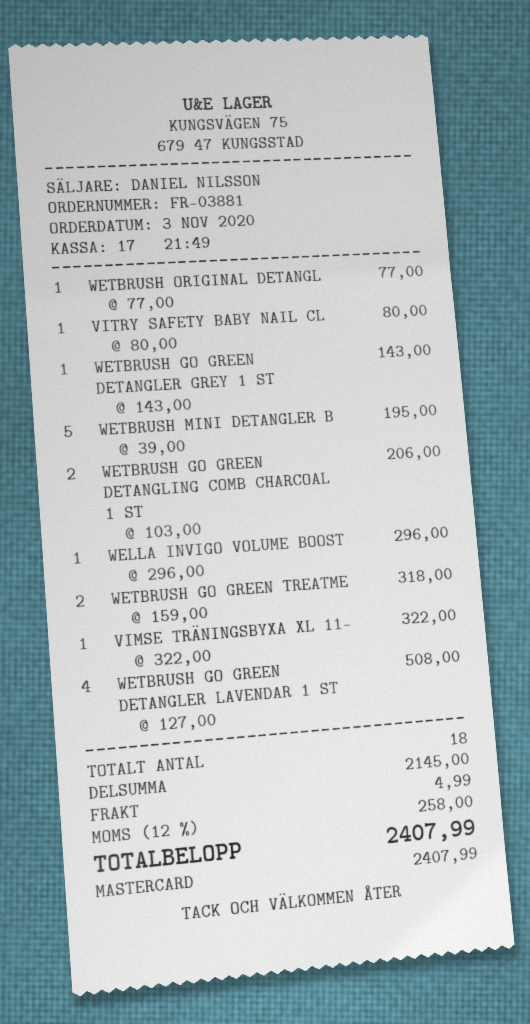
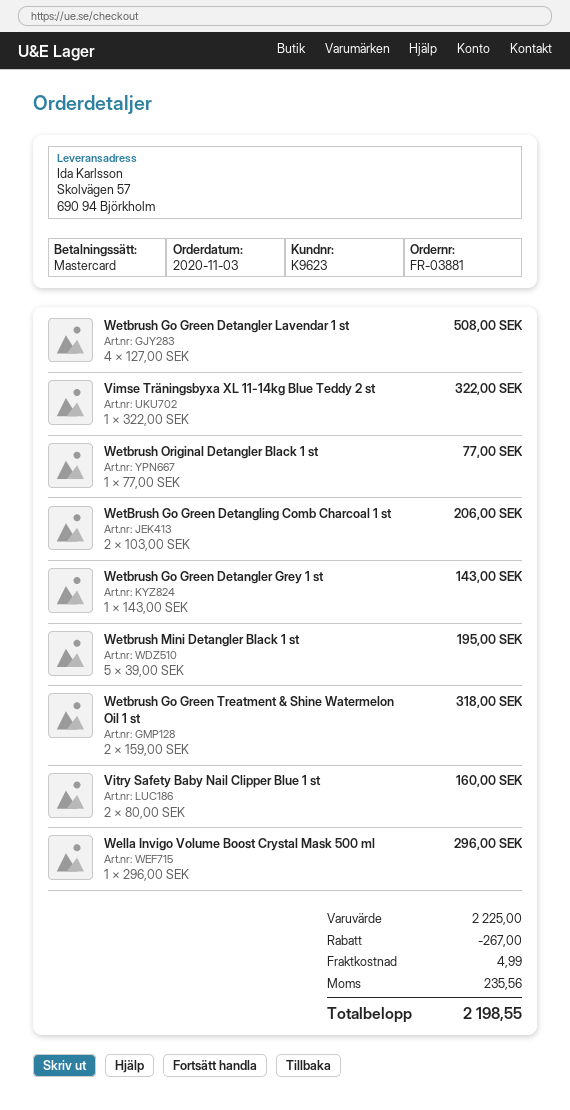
VITRY SAFETY BABY NAIL CL: 1 x 80.00 = 80.00 -> 2 x 80.00 = 160.00
subtotal: 2145.00 -> 2225.00
discount: none -> 267.00
tax: 258.00 -> 235.56
total: 2407.99 -> 2198.55

